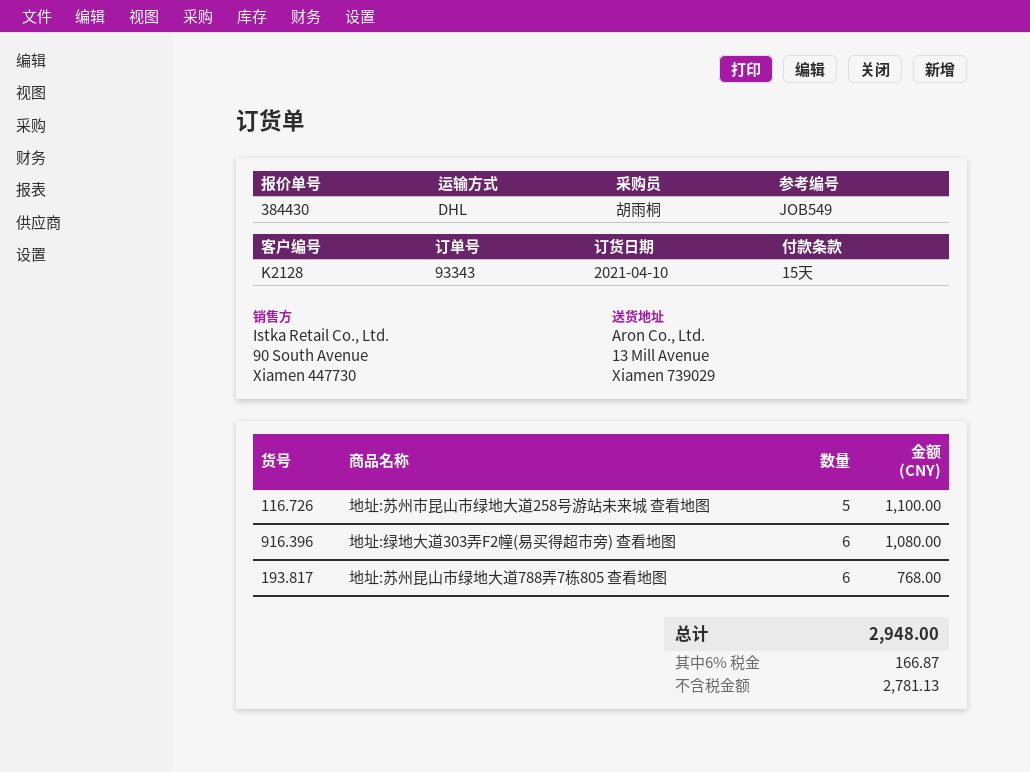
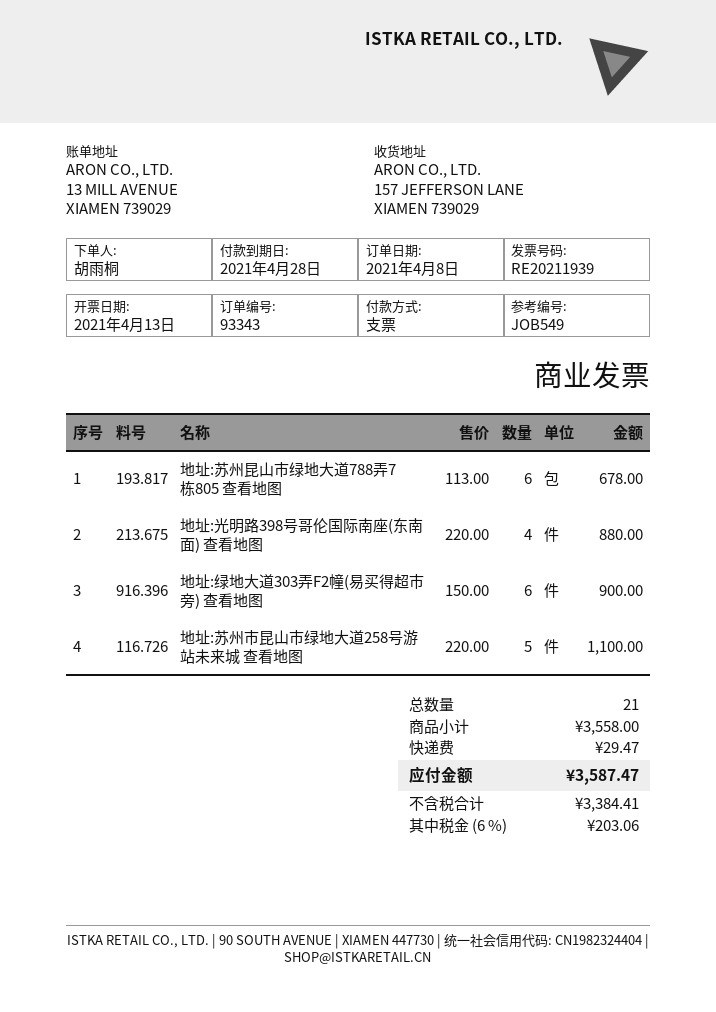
order date: 2021-04-10 -> 2021-04-08
ship to: 13 Mill Avenue, Xiamen 739029 -> 157 JEFFERSON LANE, XIAMEN 739029
地址:绿地大道303弄F2幢(易买得超市旁) 查看地图: 6 for 1080.00 -> 6 for 900.00
地址:苏州昆山市绿地大道788弄7栋805 查看地图: 6 for 768.00 -> 6 for 678.00
地址:光明路398号哥伦国际南座(东南面) 查看地图: none -> 4 for 880.00
shipping: none -> 29.47
net: 2781.13 -> 3384.41
tax: 6% = 166.87 -> 6% = 203.06
total: 2948.00 -> 3587.47

